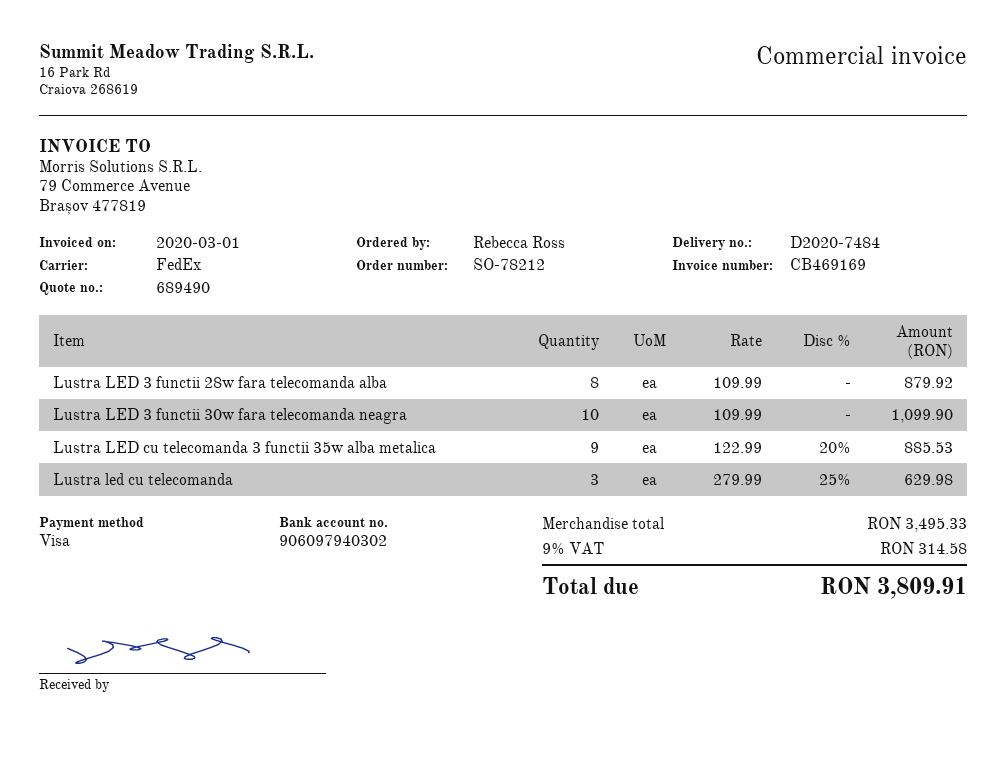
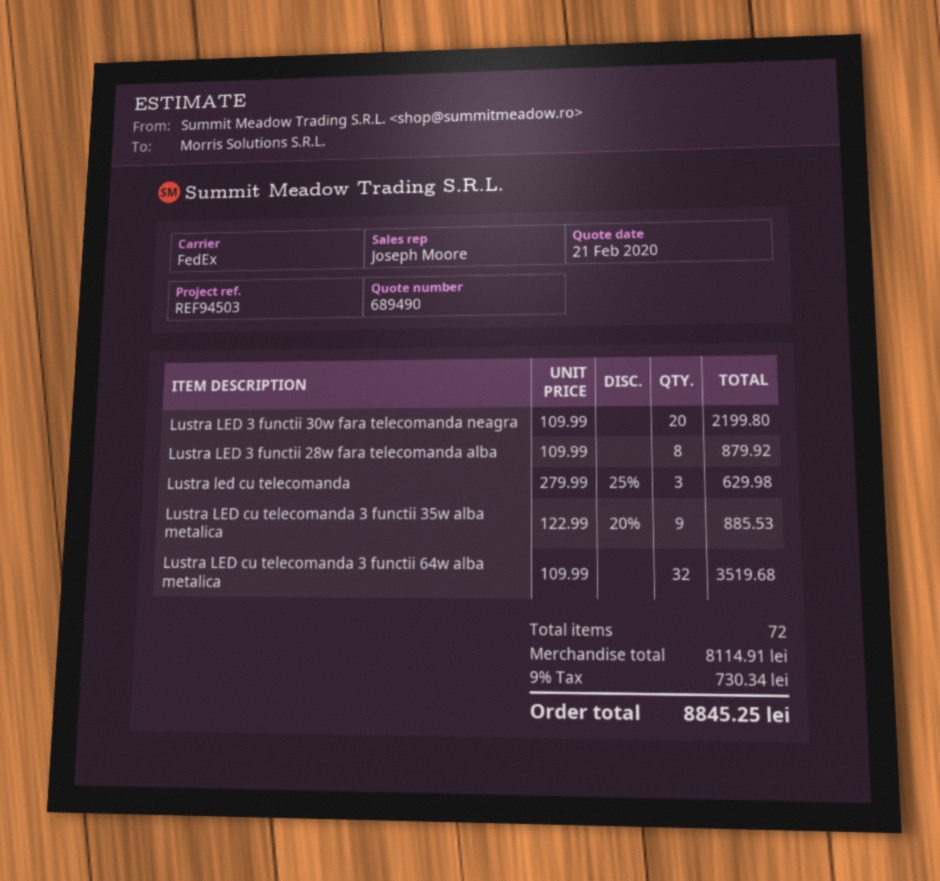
Lustra LED 3 functii 30w fara telecomanda neagra: 10 x 109.99 = 1099.90 -> 20 x 109.99 = 2199.80
Lustra LED cu telecomanda 3 functii 64w alba metalica: none -> 32 x 109.99 = 3519.68
subtotal: 3495.33 -> 8114.91
tax: 9% = 314.58 -> 9% = 730.34
total: 3809.91 -> 8845.25

